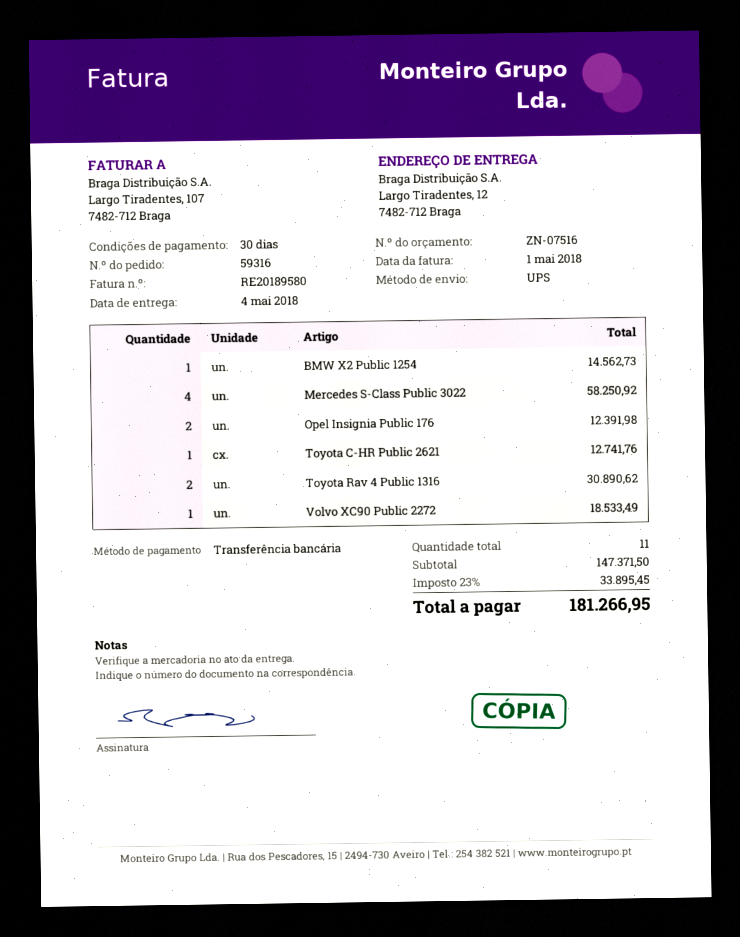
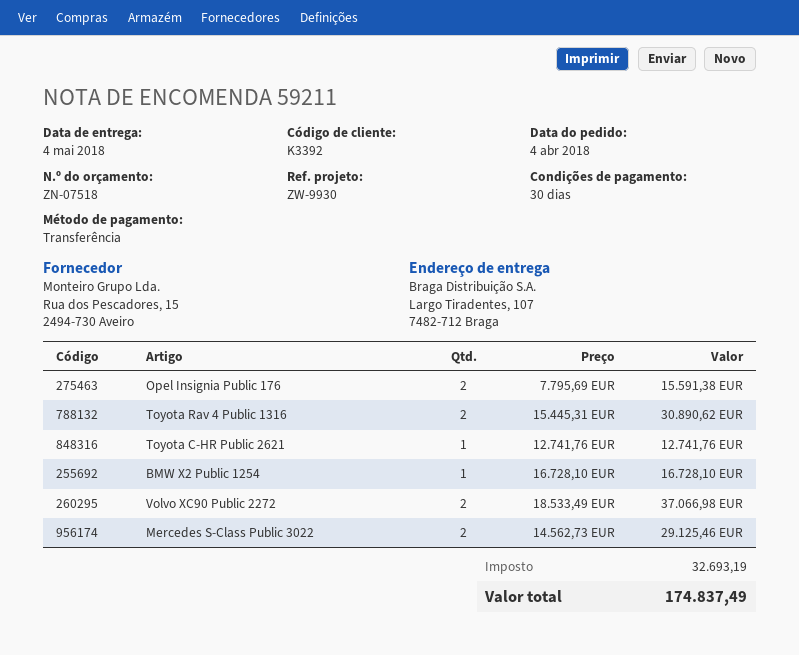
quote number: ZN-07516 -> ZN-07518
order number: 59316 -> 59211
ship to: Largo Tiradentes, 12, 7482-712 Braga -> Largo Tiradentes, 107, 7482-712 Braga
BMW X2 Public 1254: 1 for 14562.73 -> 1 for 16728.10
Mercedes S-Class Public 3022: 4 for 58250.92 -> 2 for 29125.46
Opel Insignia Public 176: 2 for 12391.98 -> 2 for 15591.38
Volvo XC90 Public 2272: 1 for 18533.49 -> 2 for 37066.98
tax: 33895.45 -> 32693.19
total: 181266.95 -> 174837.49

